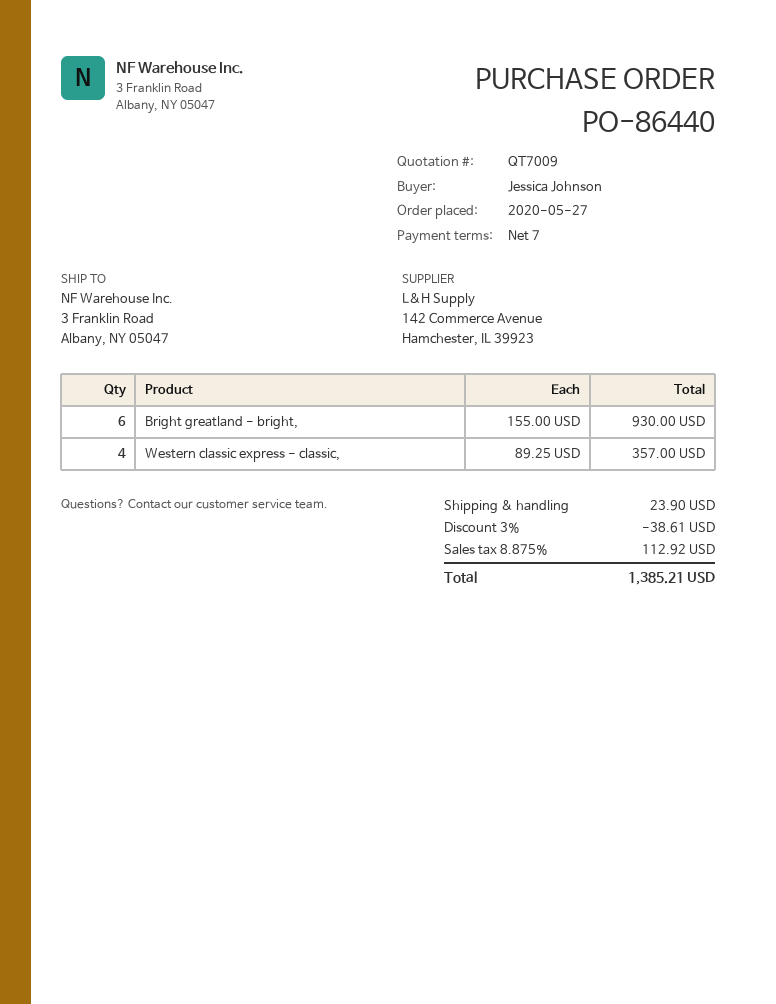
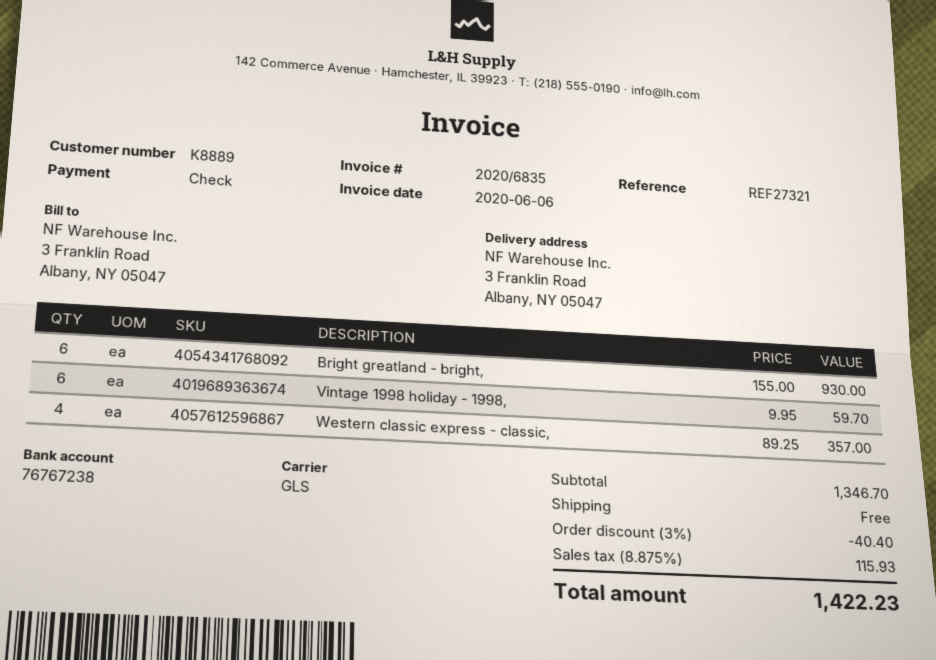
Vintage 1998 holiday - 1998,: none -> 6 x 9.95 = 59.70
discount: 3% = 38.61 -> 3% = 40.40
shipping: 23.90 -> 0.00
tax: 8.875% = 112.92 -> 8.875% = 115.93
total: 1385.21 -> 1422.23

